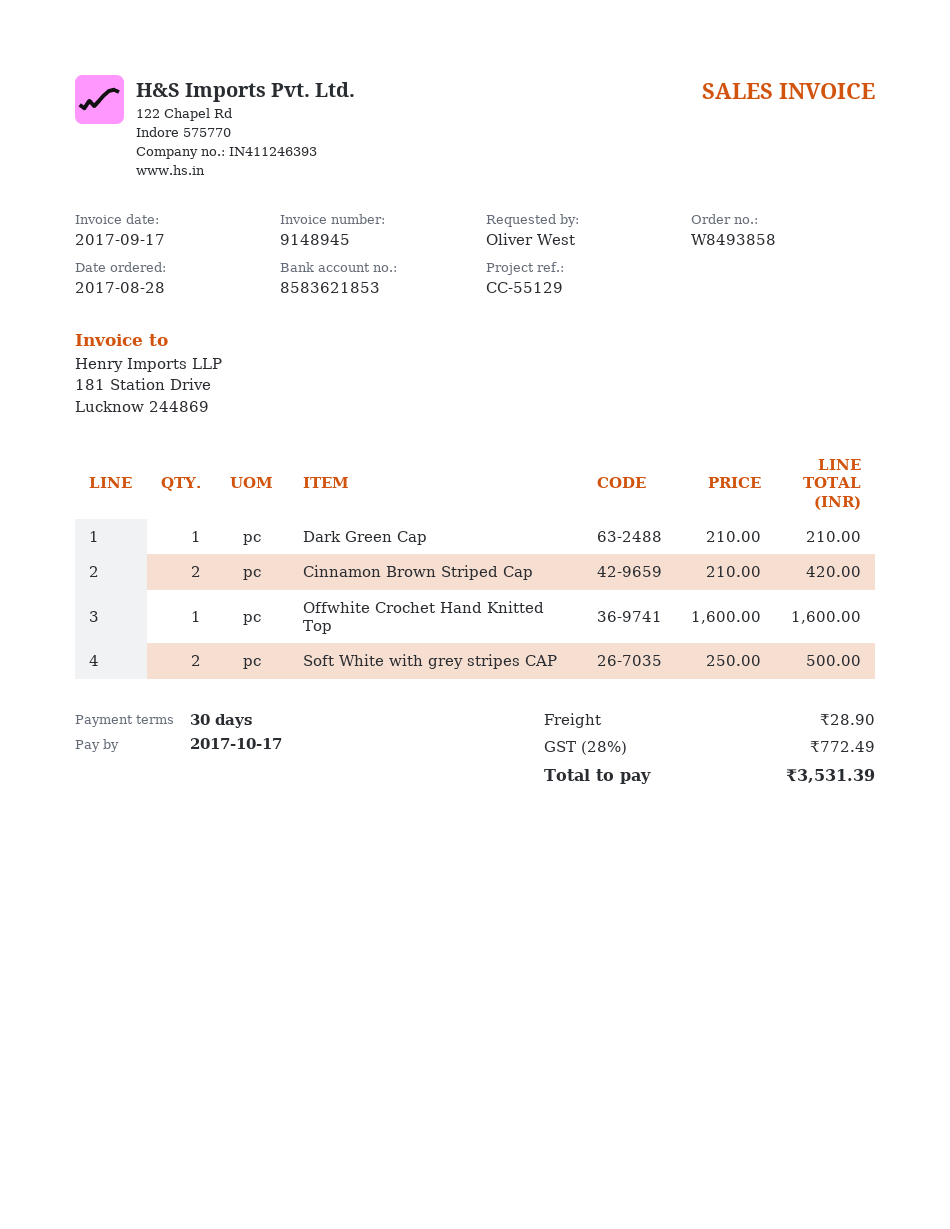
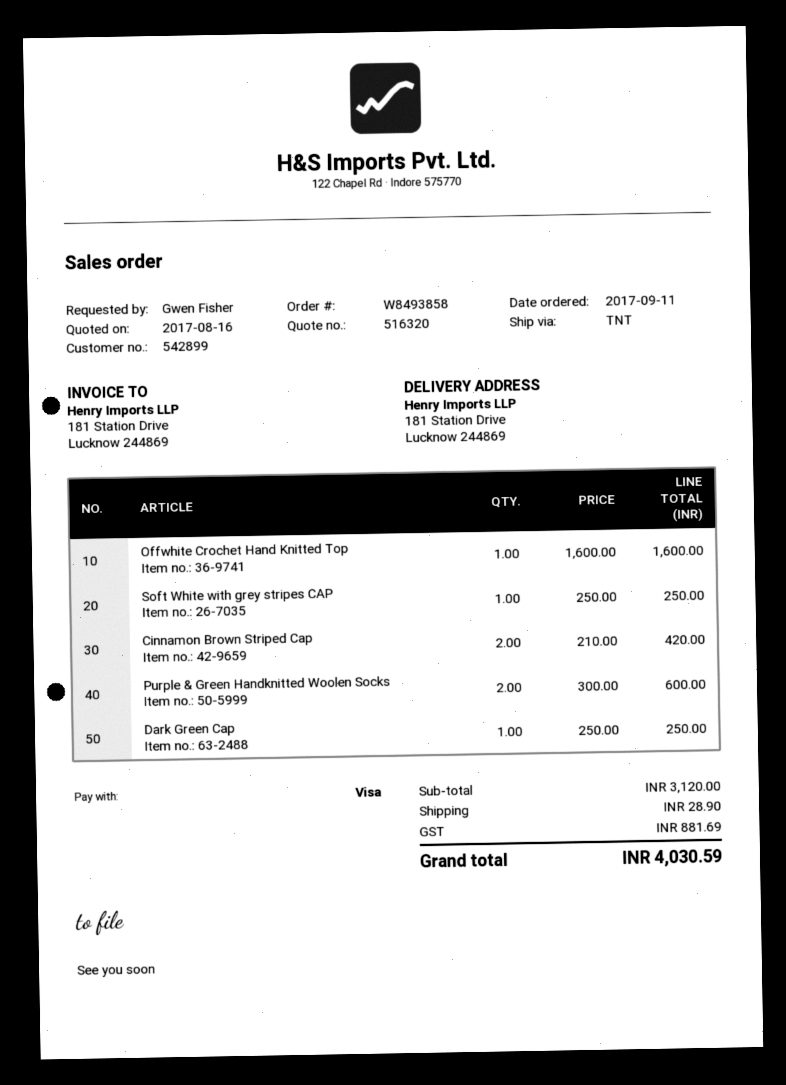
order date: 2017-08-28 -> 2017-09-11
ordered by: Oliver West -> Gwen Fisher
Dark Green Cap: 1 x 210.00 = 210.00 -> 1 x 250.00 = 250.00
Soft White with grey stripes CAP: 2 x 250.00 = 500.00 -> 1 x 250.00 = 250.00
Purple & Green Handknitted Woolen Socks: none -> 2 x 300.00 = 600.00
tax: 772.49 -> 881.69
total: 3531.39 -> 4030.59

